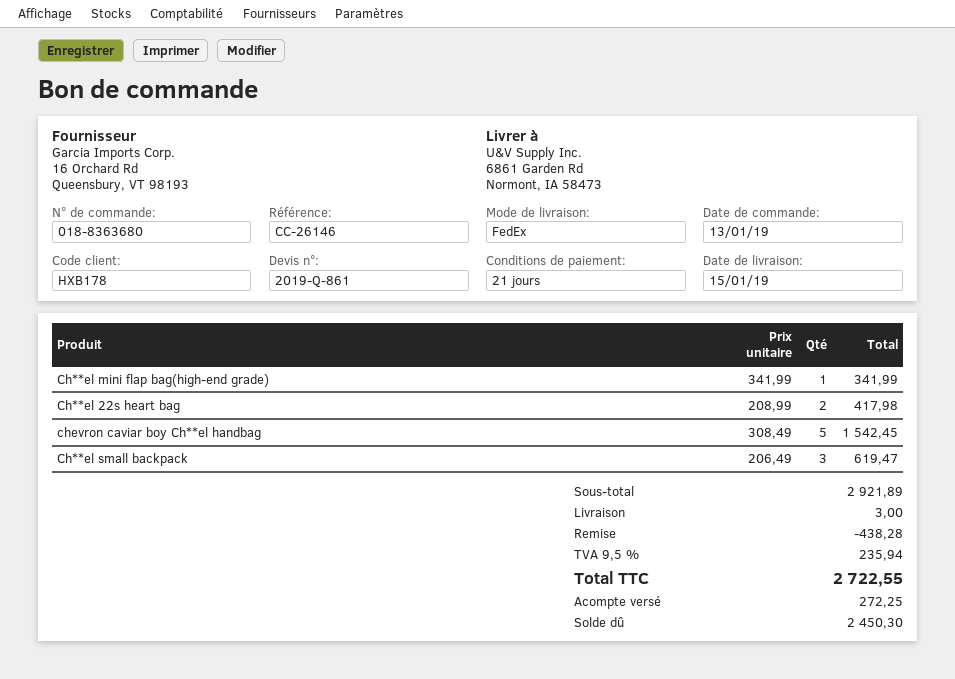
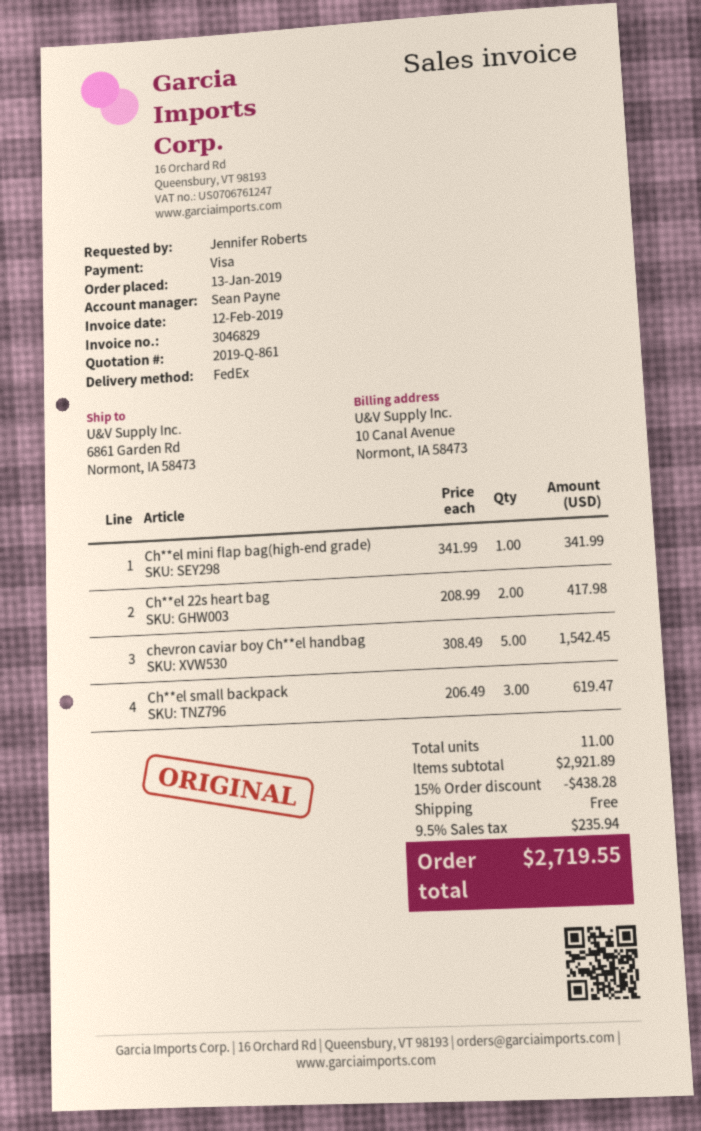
shipping: 3.00 -> 0.00
total: 2722.55 -> 2719.55

